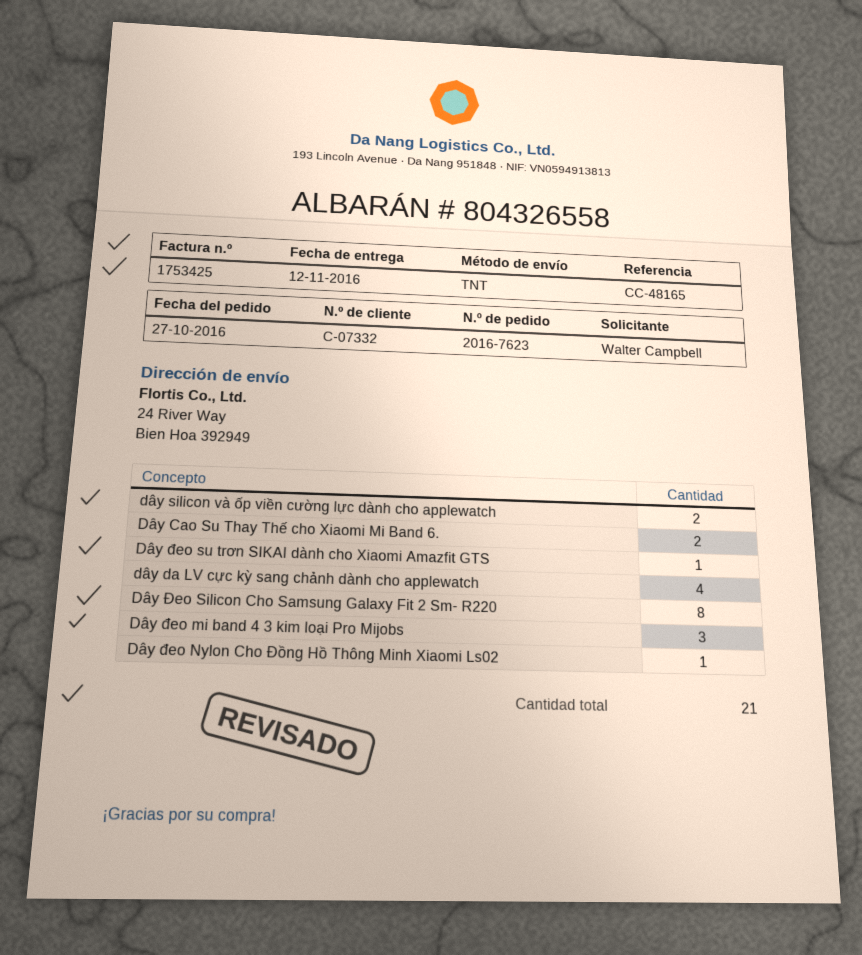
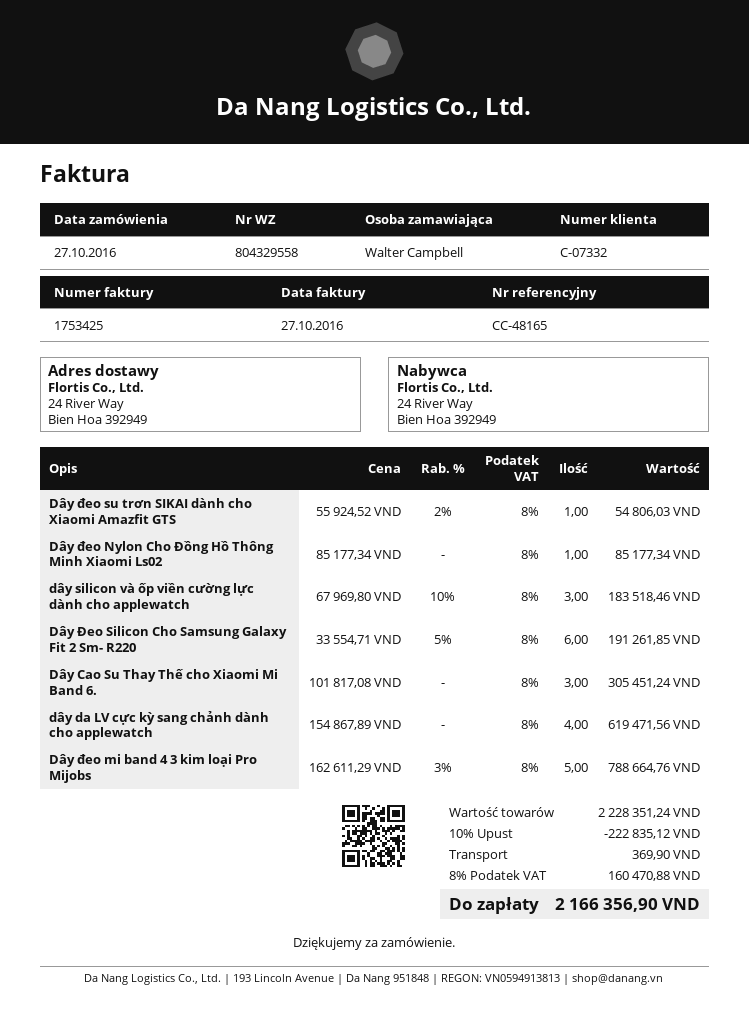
delivery note number: 804326558 -> 804329558
dây silicon và ốp viền cường lực dành cho applewatch: 2 -> 3
Dây Cao Su Thay Thế cho Xiaomi Mi Band 6.: 2 -> 3
Dây Đeo Silicon Cho Samsung Galaxy Fit 2 Sm- R220: 8 -> 6
Dây đeo mi band 4 3 kim loại Pro Mijobs: 3 -> 5

